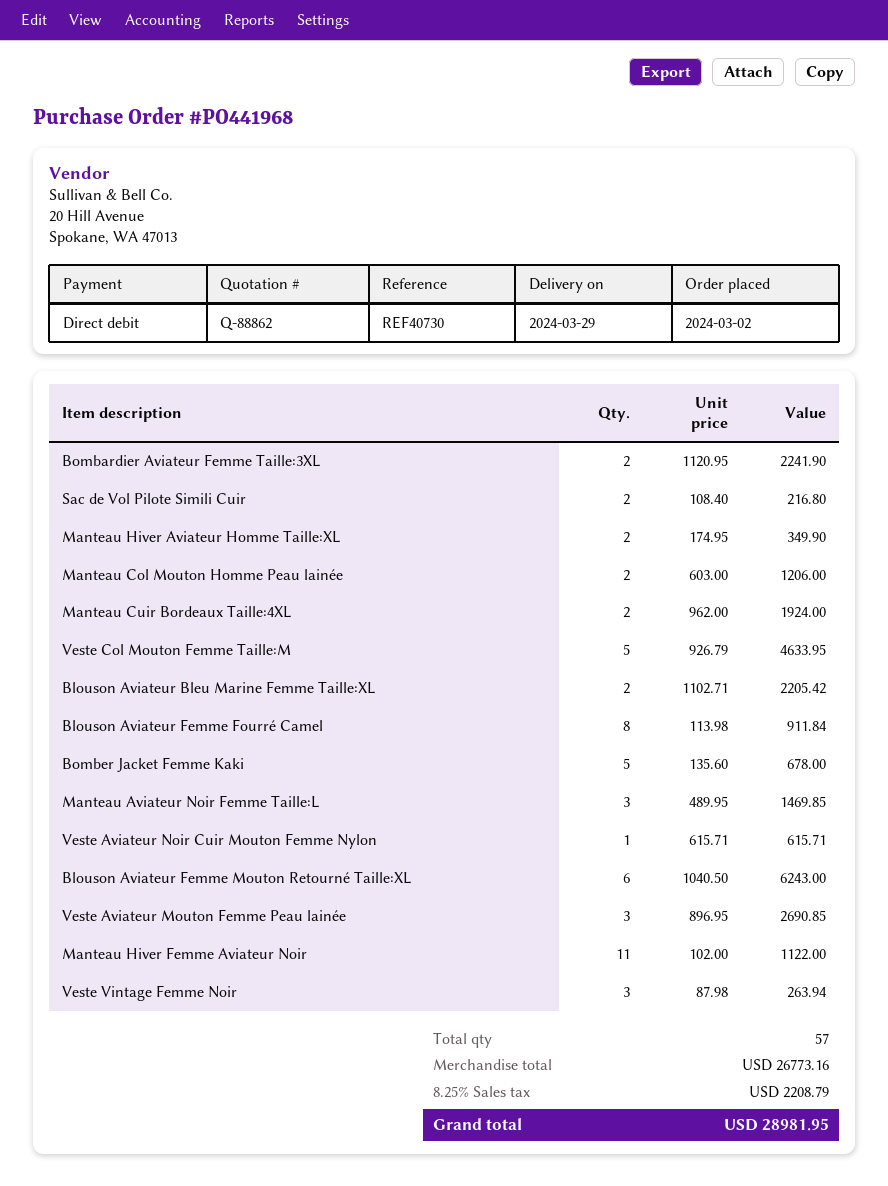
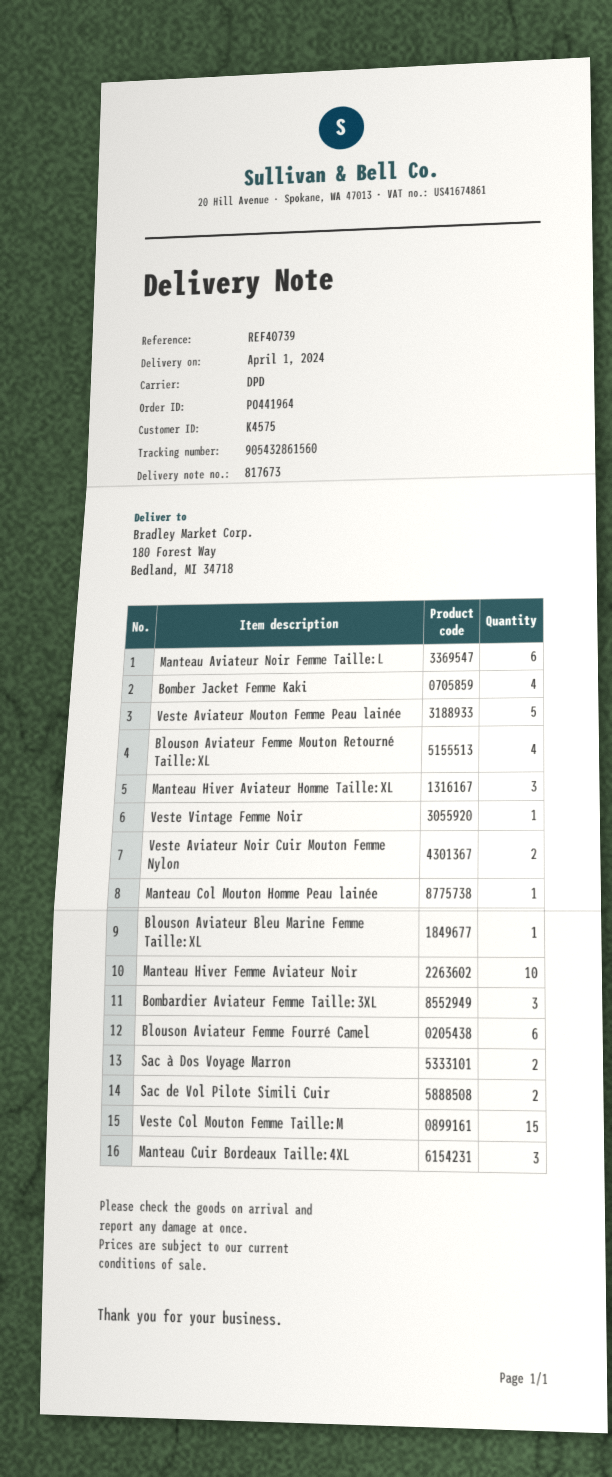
order number: PO441968 -> PO441964
delivery date: 2024-03-29 -> 2024-04-01
reference: REF40730 -> REF40739
Bombardier Aviateur Femme Taille:3XL: 2 -> 3
Manteau Hiver Aviateur Homme Taille:XL: 2 -> 3
Manteau Col Mouton Homme Peau lainée: 2 -> 1
Manteau Cuir Bordeaux Taille:4XL: 2 -> 3
Veste Col Mouton Femme Taille:M: 5 -> 15
Blouson Aviateur Bleu Marine Femme Taille:XL: 2 -> 1
Blouson Aviateur Femme Fourré Camel: 8 -> 6
Bomber Jacket Femme Kaki: 5 -> 4
Manteau Aviateur Noir Femme Taille:L: 3 -> 6
Veste Aviateur Noir Cuir Mouton Femme Nylon: 1 -> 2
Blouson Aviateur Femme Mouton Retourné Taille:XL: 6 -> 4
Veste Aviateur Mouton Femme Peau lainée: 3 -> 5
Manteau Hiver Femme Aviateur Noir: 11 -> 10
Veste Vintage Femme Noir: 3 -> 1
Sac à Dos Voyage Marron: none -> 2

